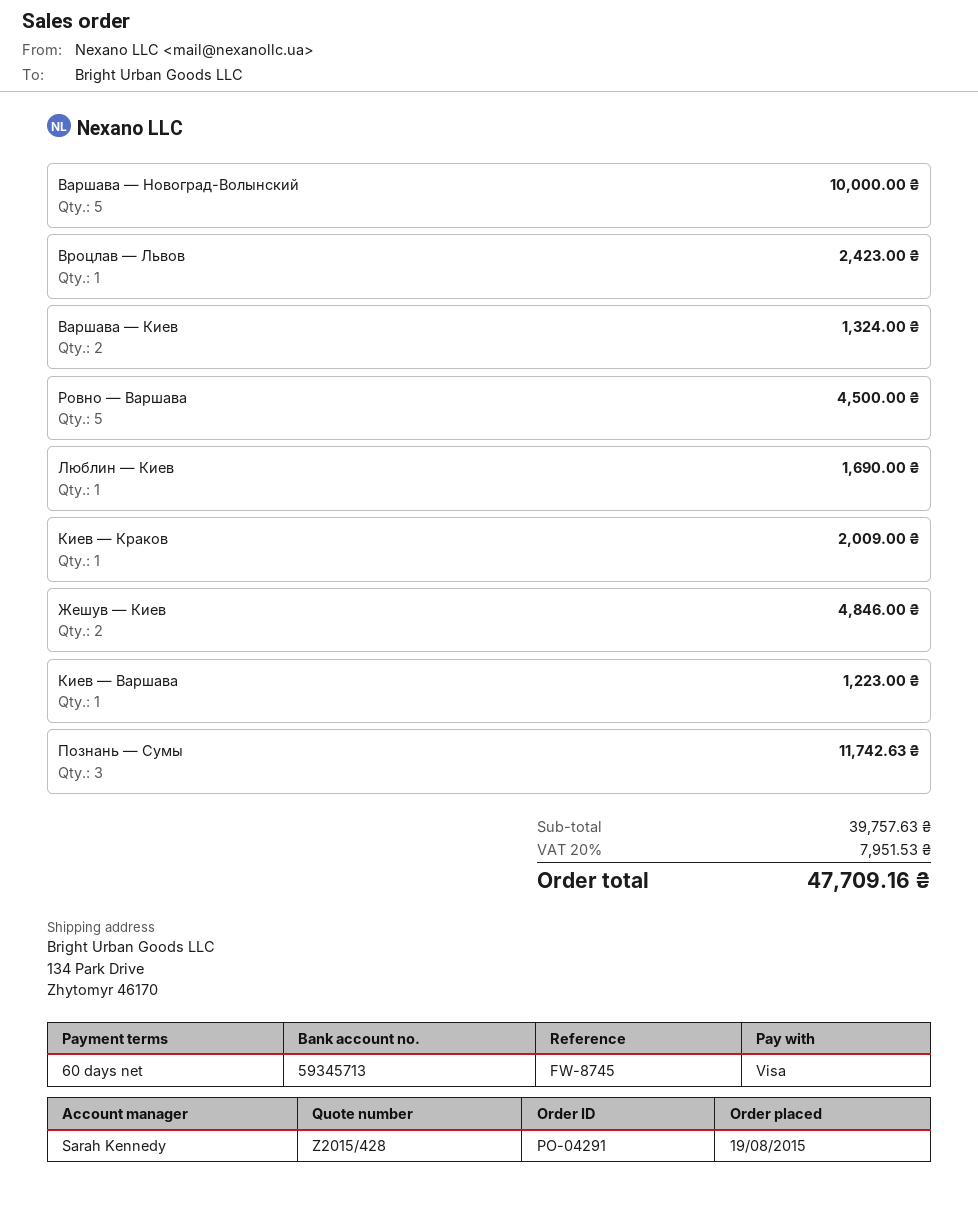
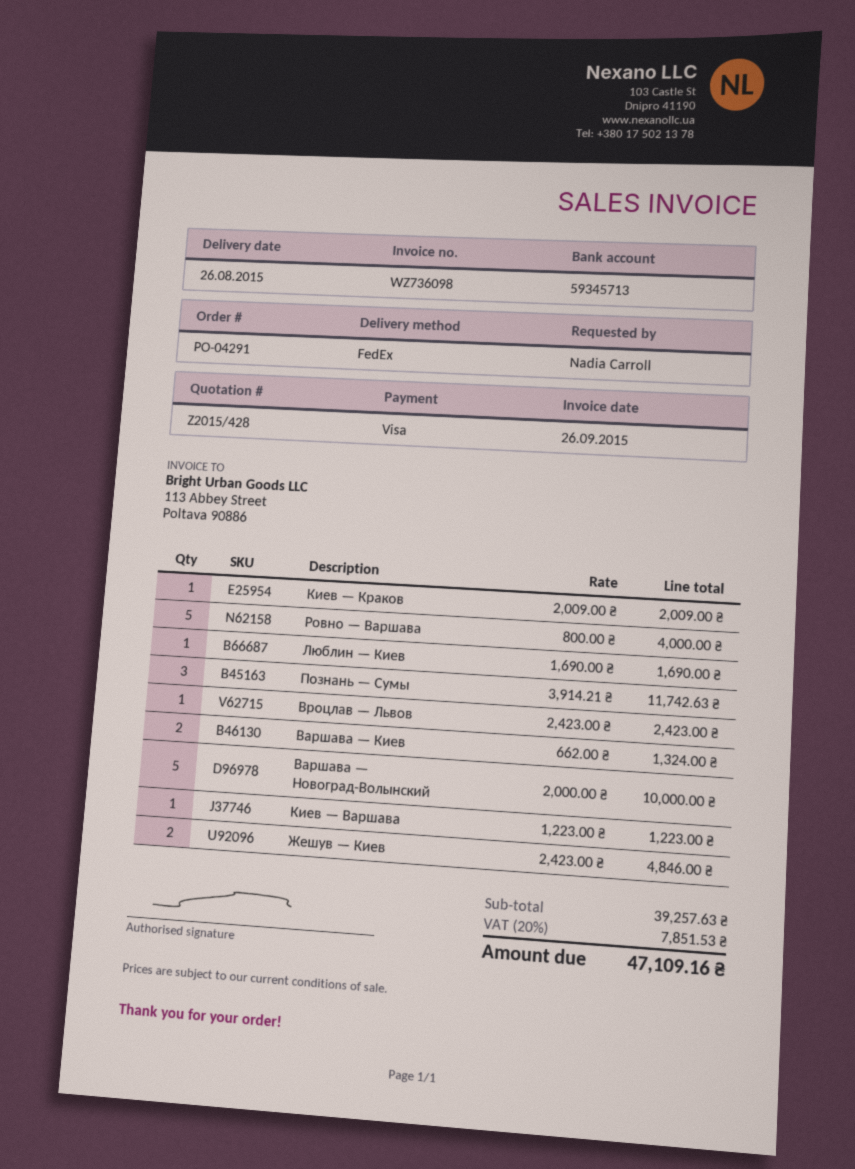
Ровно — Варшава: 5 for 4500.00 -> 5 for 4000.00
subtotal: 39757.63 -> 39257.63
tax: 20% = 7951.53 -> 20% = 7851.53
total: 47709.16 -> 47109.16

